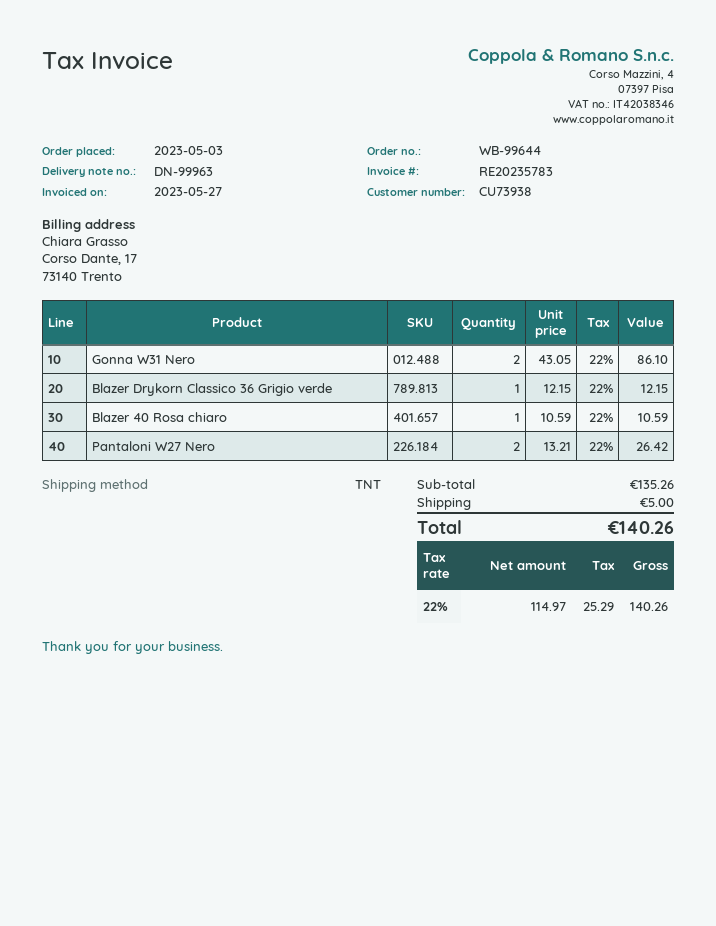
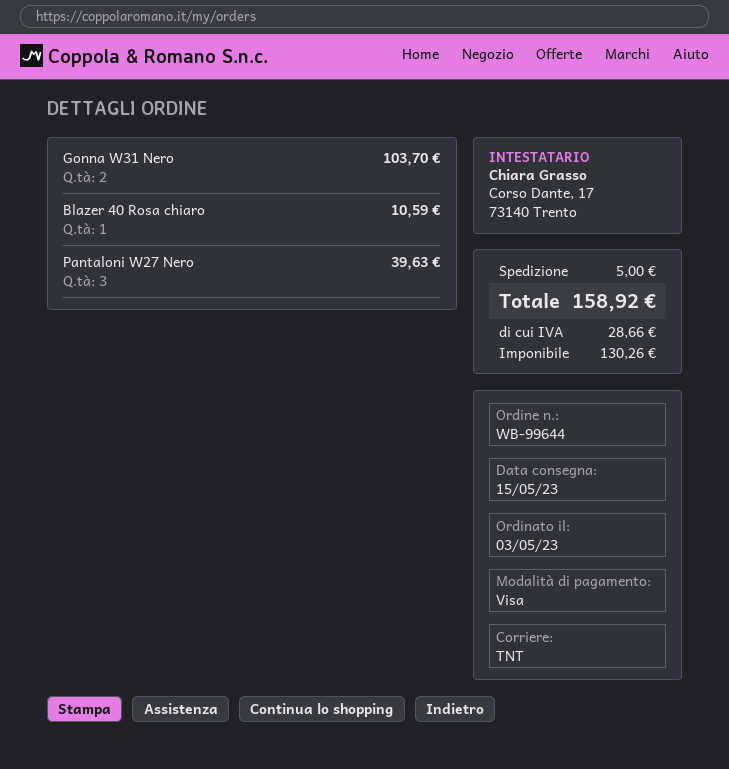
Gonna W31 Nero: 2 for 86.10 -> 2 for 103.70
Blazer Drykorn Classico 36 Grigio verde: 1 for 12.15 -> none
Pantaloni W27 Nero: 2 for 26.42 -> 3 for 39.63
net: 114.97 -> 130.26
tax: 25.29 -> 28.66
total: 140.26 -> 158.92

